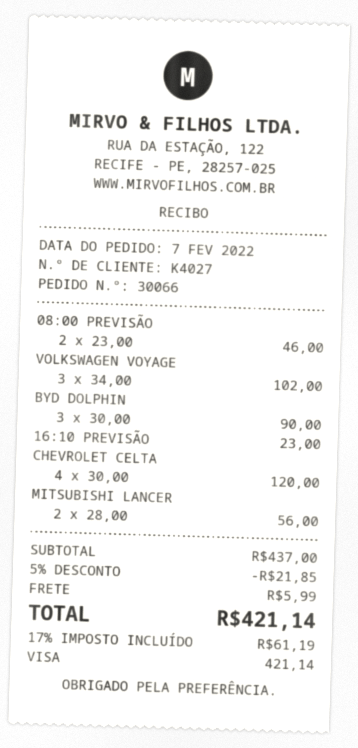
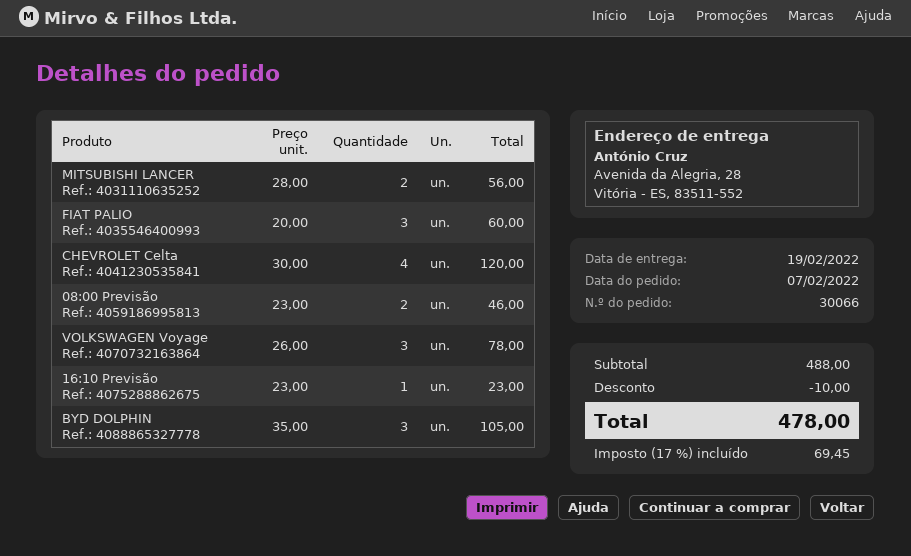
VOLKSWAGEN VOYAGE: 3 x 34.00 = 102.00 -> 3 x 26.00 = 78.00
BYD DOLPHIN: 3 x 30.00 = 90.00 -> 3 x 35.00 = 105.00
FIAT PALIO: none -> 3 x 20.00 = 60.00
subtotal: 437.00 -> 488.00
discount: 21.85 -> 10.00
shipping: 5.99 -> none
tax: 17% = 61.19 -> 17% = 69.45
total: 421.14 -> 478.00

